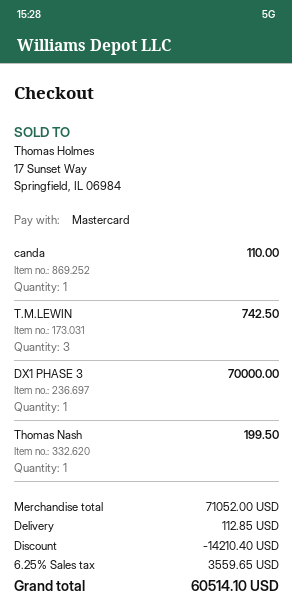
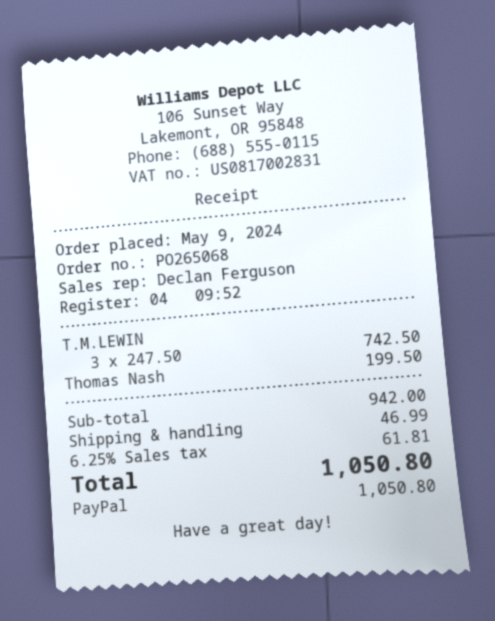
payment method: Mastercard -> PayPal
canda: 1 for 110.00 -> none
DX1 PHASE 3: 1 for 70000.00 -> none
subtotal: 71052.00 -> 942.00
discount: 14210.40 -> none
shipping: 112.85 -> 46.99
tax: 6.25% = 3559.65 -> 6.25% = 61.81
total: 60514.10 -> 1050.80

